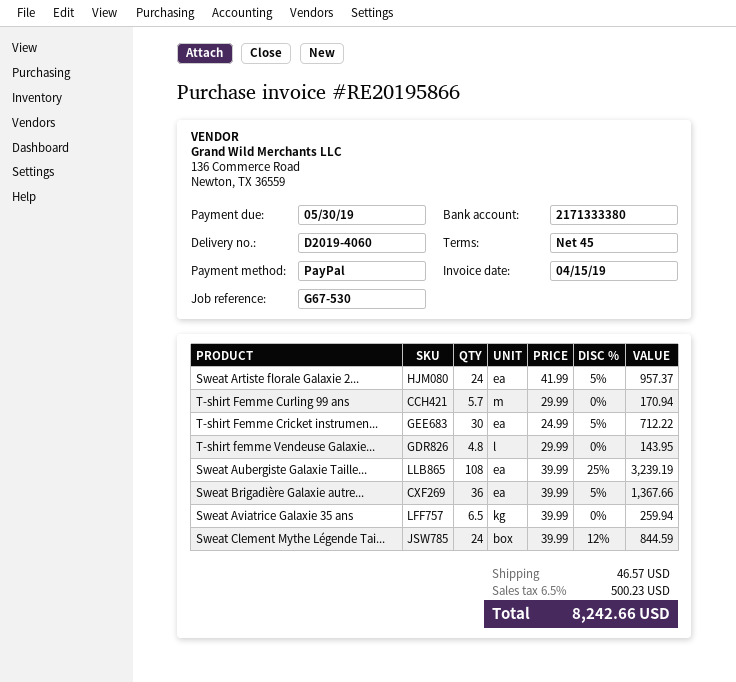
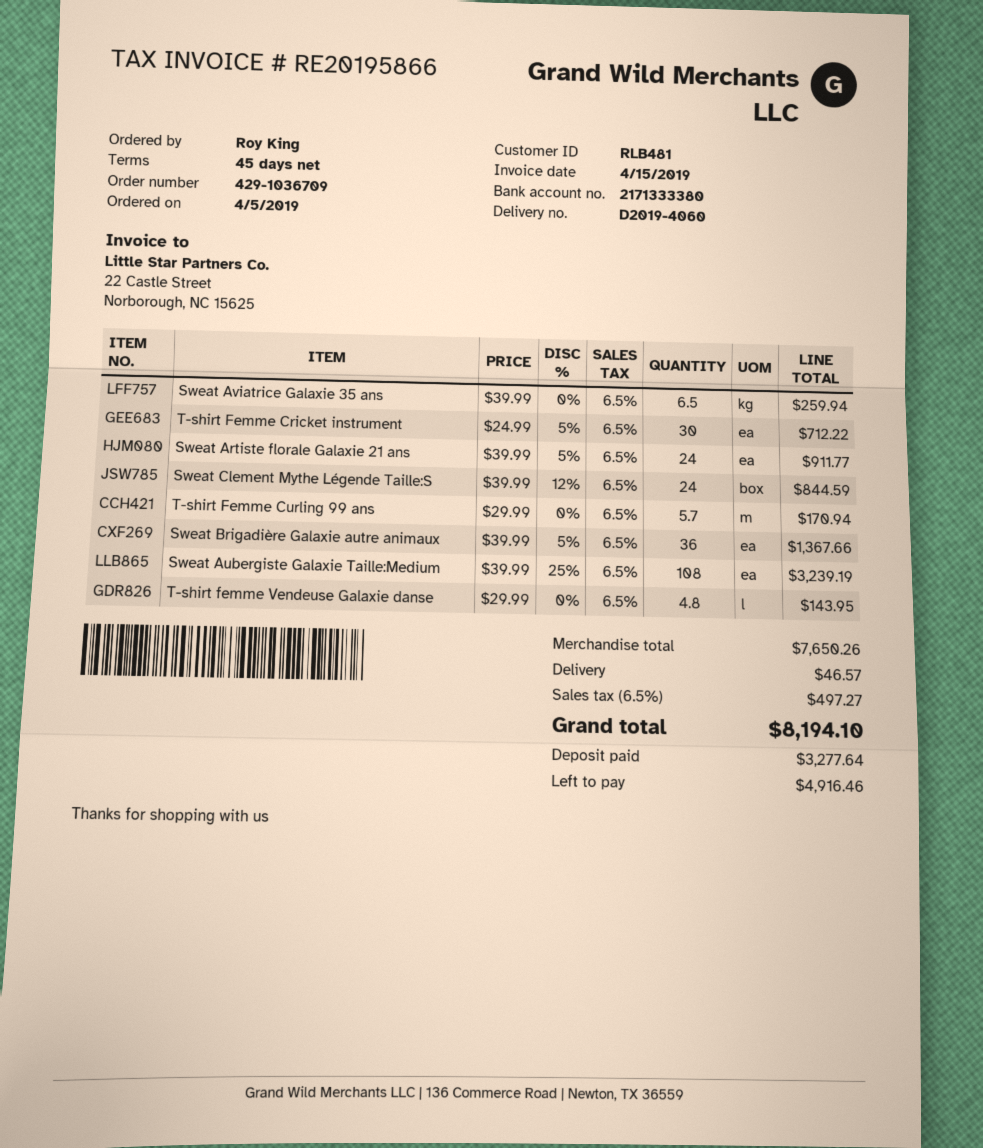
Sweat Artiste florale Galaxie 2...: 24 x 41.99 - 5% = 957.37 -> 24 x 39.99 - 5% = 911.77
tax: 6.5% = 500.23 -> 6.5% = 497.27
total: 8242.66 -> 8194.10

